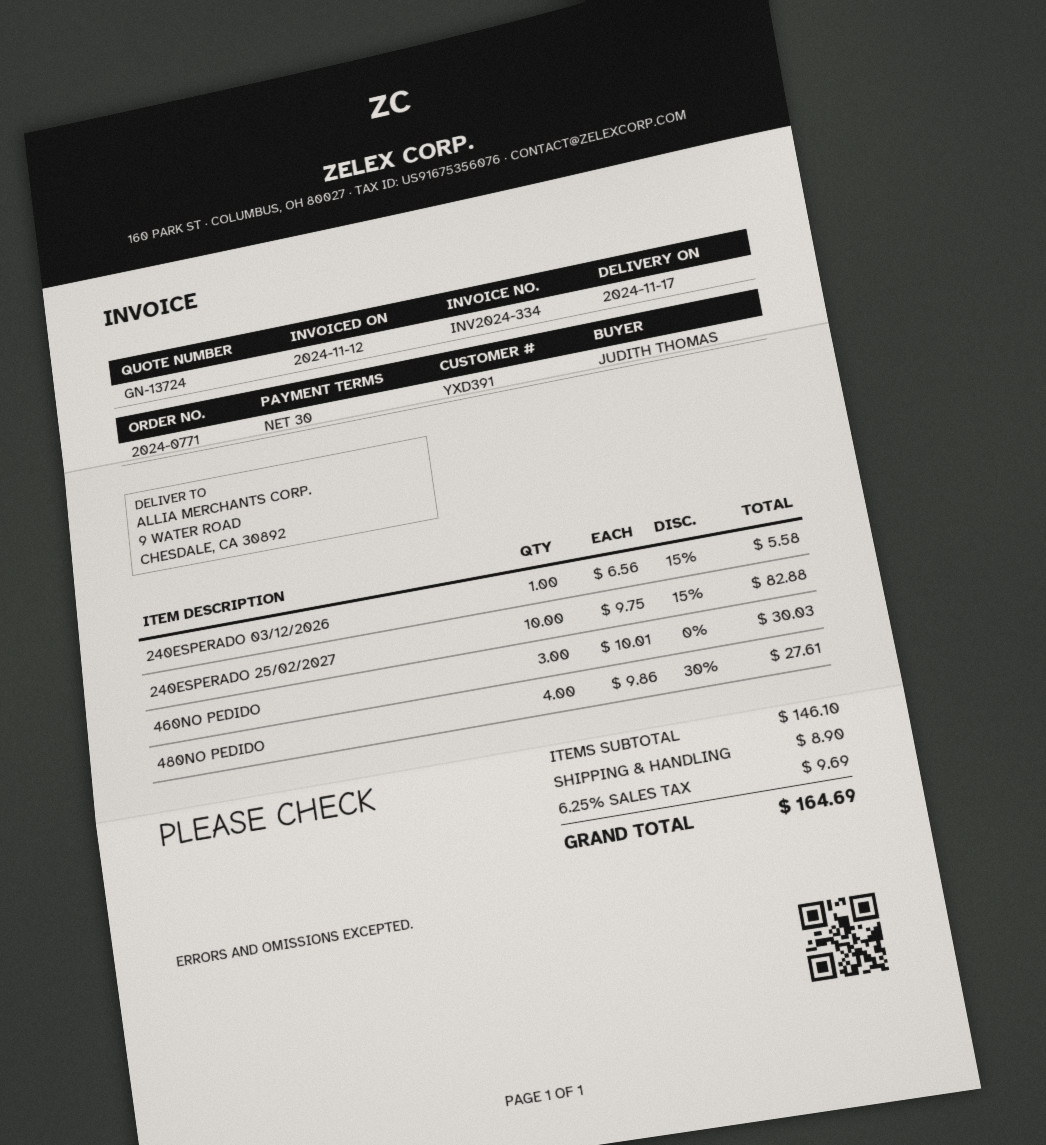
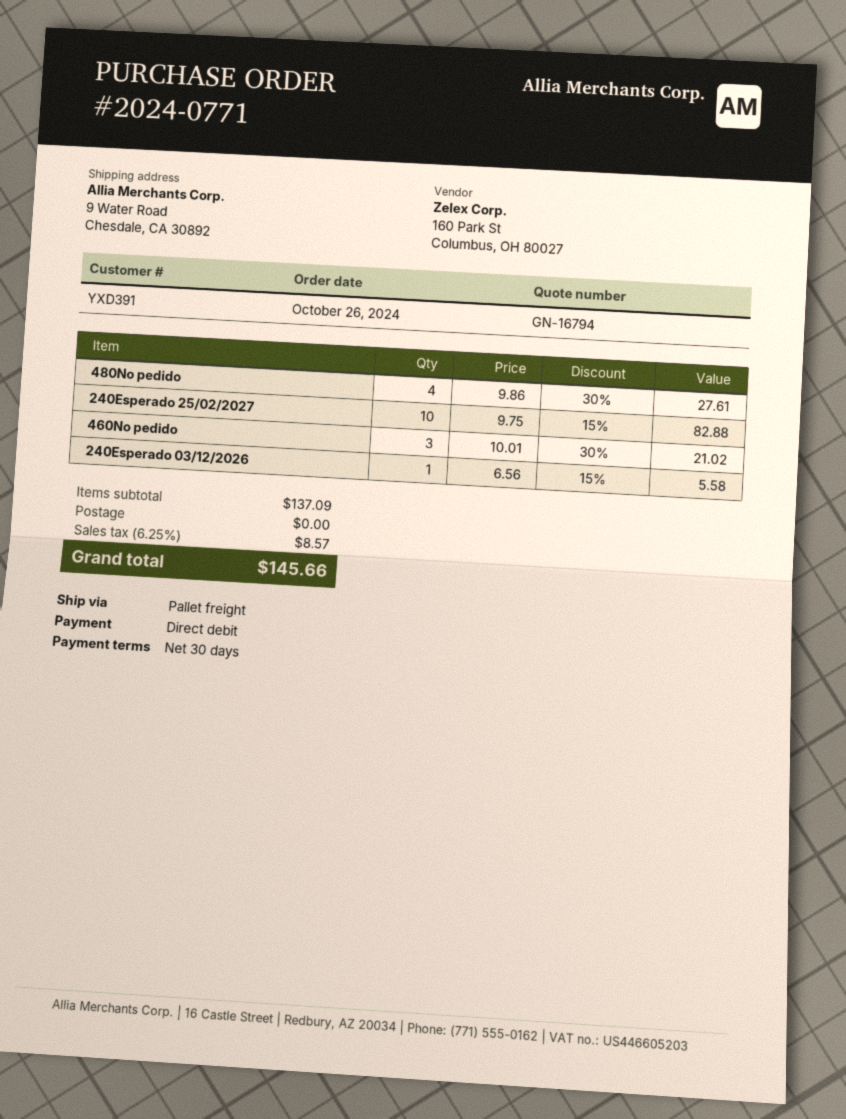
quote number: GN-13724 -> GN-16794
460NO PEDIDO: 3 x 10.01 = 30.03 -> 3 x 10.01 - 30% = 21.02
subtotal: 146.10 -> 137.09
shipping: 8.90 -> 0.00
tax: 6.25% = 9.69 -> 6.25% = 8.57
total: 164.69 -> 145.66

